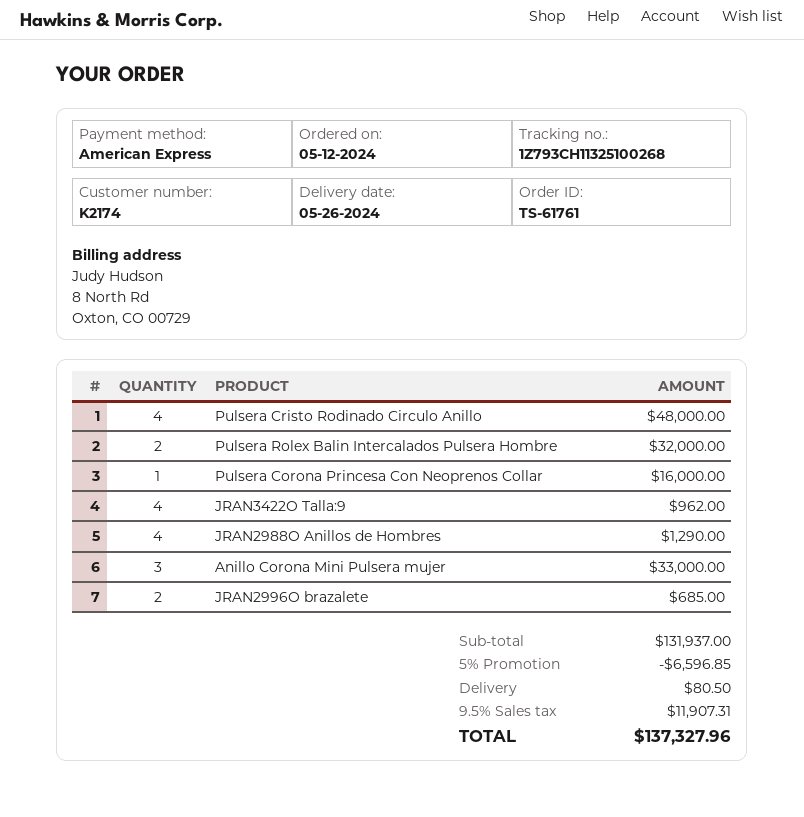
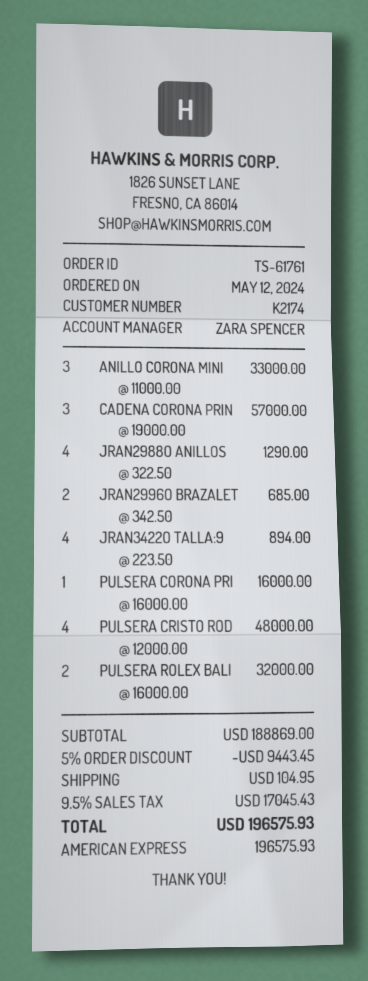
JRAN3422O Talla:9: 4 for 962.00 -> 4 for 894.00
CADENA CORONA PRIN: none -> 3 for 57000.00
subtotal: 131937.00 -> 188869.00
discount: 5% = 6596.85 -> 5% = 9443.45
shipping: 80.50 -> 104.95
tax: 9.5% = 11907.31 -> 9.5% = 17045.43
total: 137327.96 -> 196575.93

